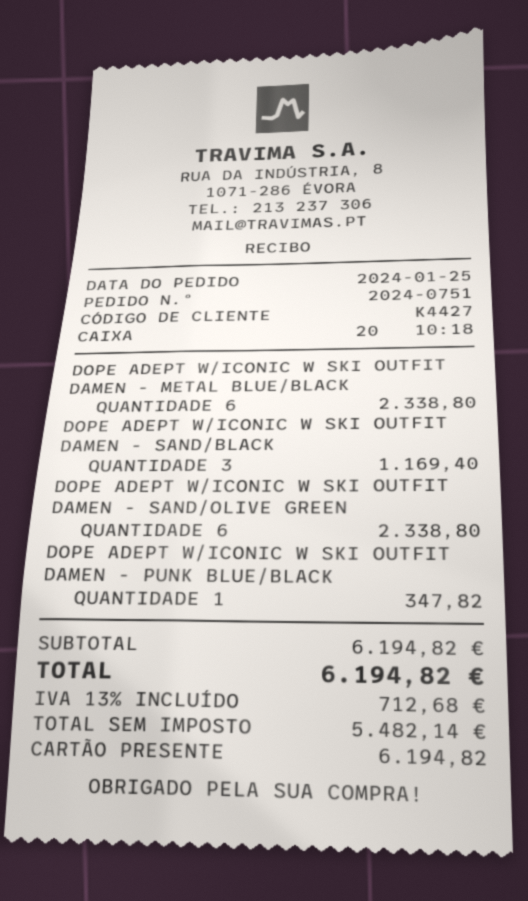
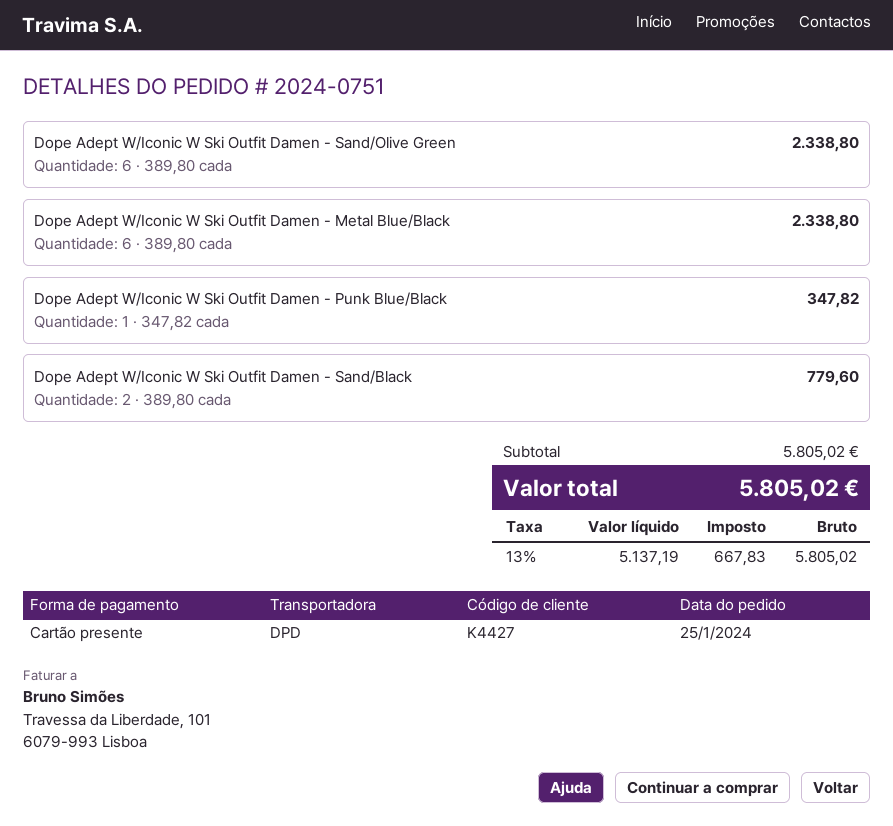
DOPE ADEPT W/ICONIC W SKI OUTFIT DAMEN - SAND/BLACK: 3 for 1169.40 -> 2 for 779.60
subtotal: 6194.82 -> 5805.02
net: 5482.14 -> 5137.19
tax: 13% = 712.68 -> 13% = 667.83
total: 6194.82 -> 5805.02

